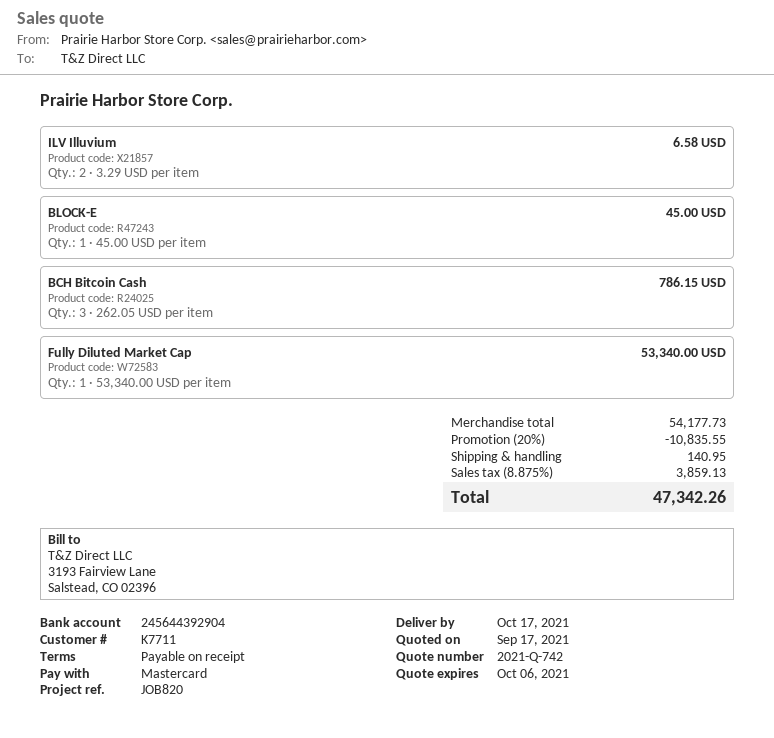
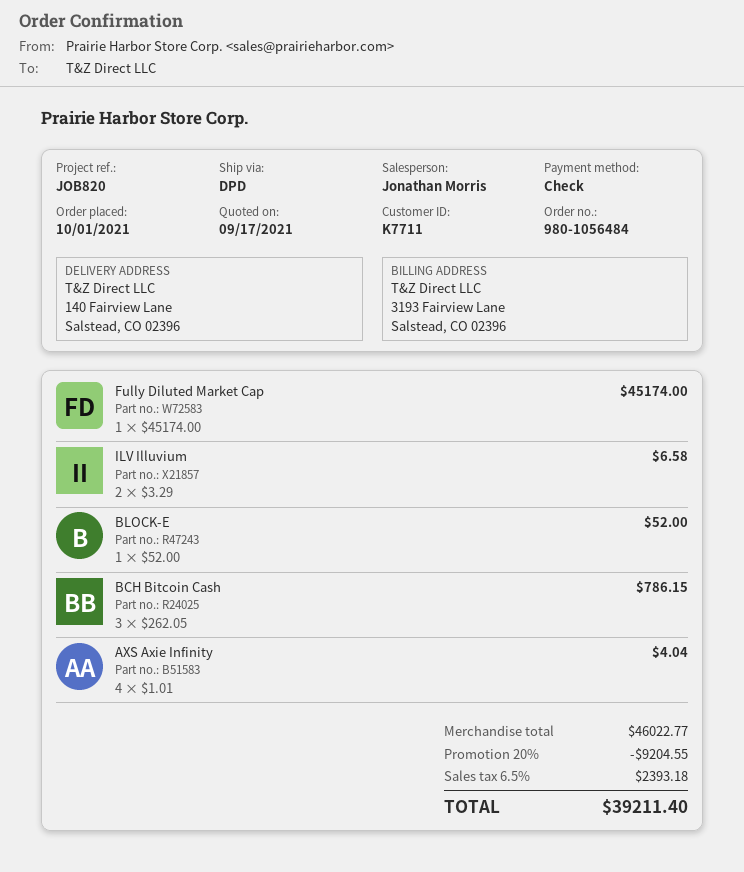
payment method: Mastercard -> cheque
BLOCK-E: 1 x 45.00 = 45.00 -> 1 x 52.00 = 52.00
Fully Diluted Market Cap: 1 x 53340.00 = 53340.00 -> 1 x 45174.00 = 45174.00
AXS Axie Infinity: none -> 4 x 1.01 = 4.04
subtotal: 54177.73 -> 46022.77
discount: 20% = 10835.55 -> 20% = 9204.55
shipping: 140.95 -> none
tax: 8.875% = 3859.13 -> 6.5% = 2393.18
total: 47342.26 -> 39211.40

